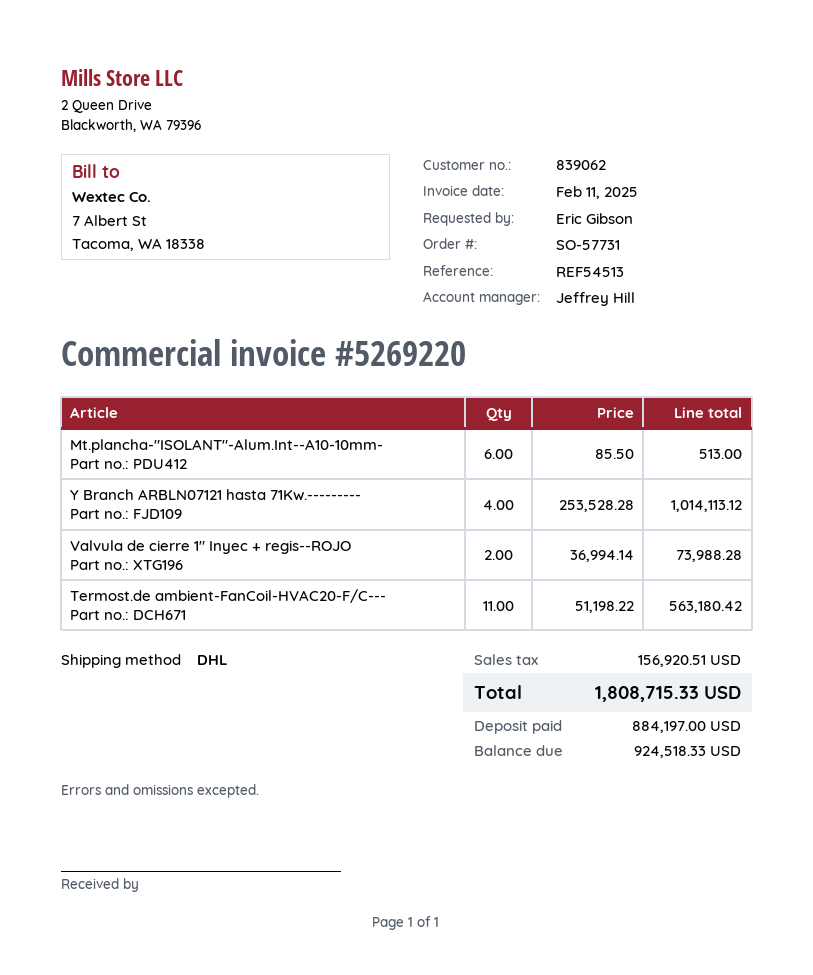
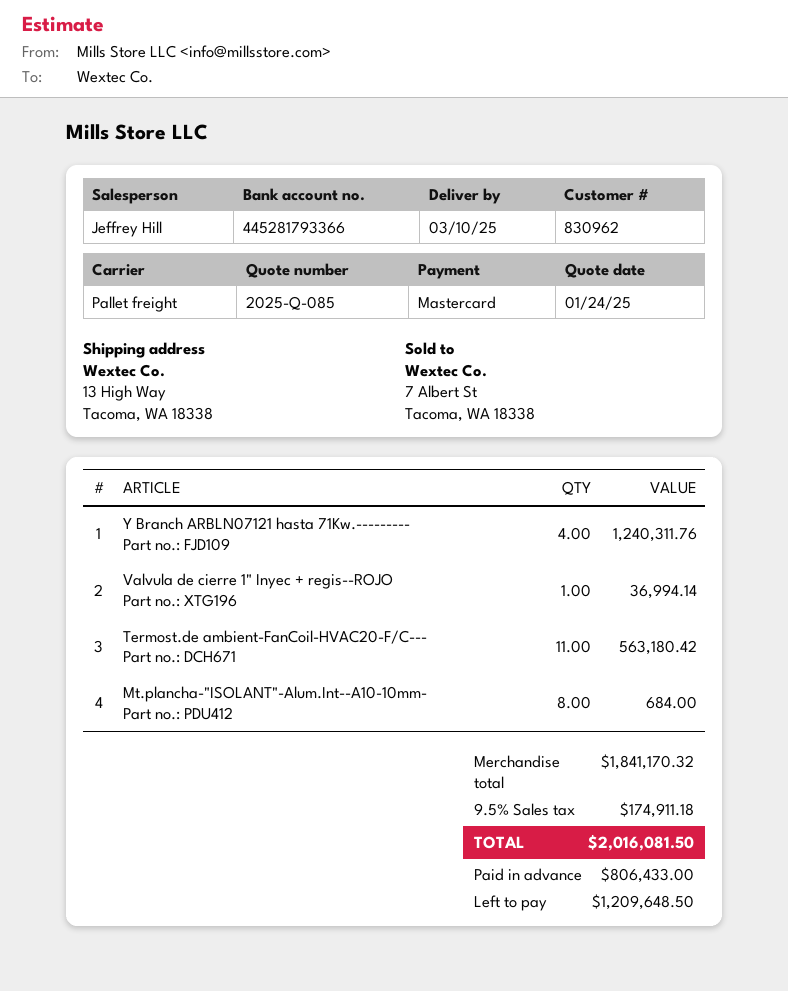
customer number: 839062 -> 830962
shipping method: DHL -> pallet freight
Mt.plancha-"ISOLANT"-Alum.Int--A10-10mm-: 6 for 513.00 -> 8 for 684.00
Y Branch ARBLN07121 hasta 71Kw.---------: 4 for 1014113.12 -> 4 for 1240311.76
Valvula de cierre 1" Inyec + regis--ROJO: 2 for 73988.28 -> 1 for 36994.14
tax: 156920.51 -> 174911.18
total: 1808715.33 -> 2016081.50
deposit: 884197.00 -> 806433.00
balance: 924518.33 -> 1209648.50

